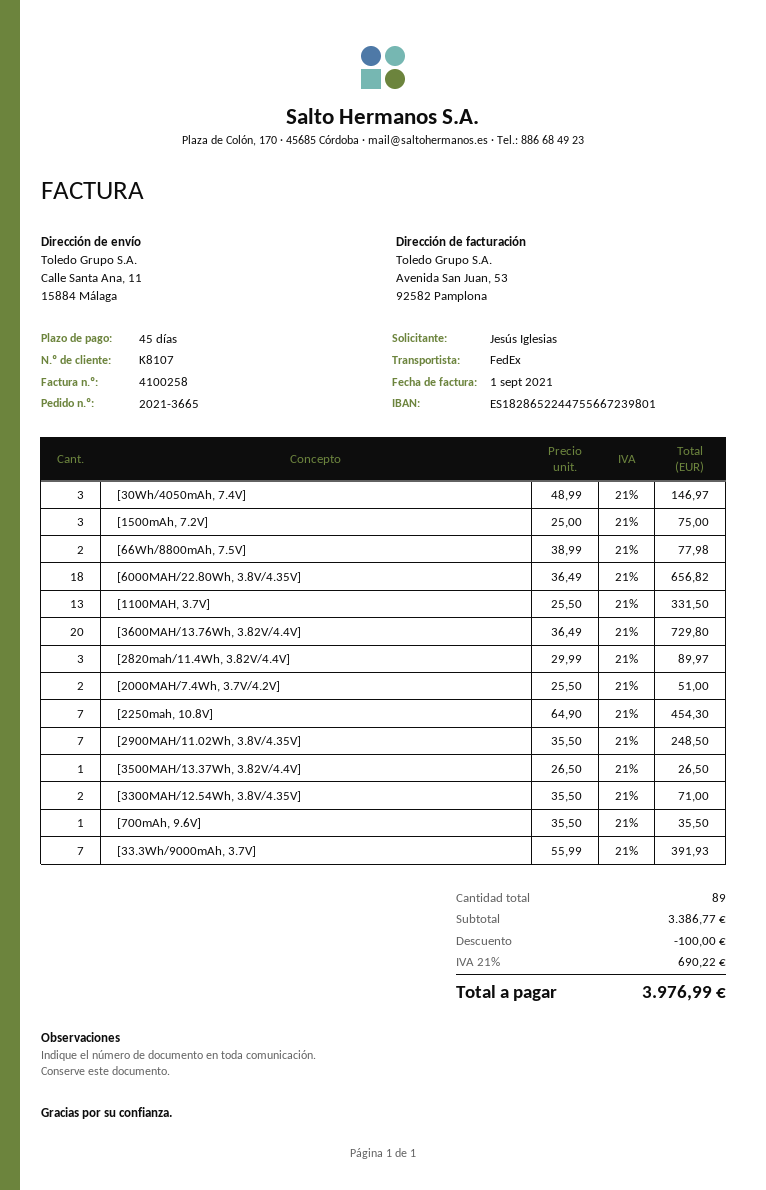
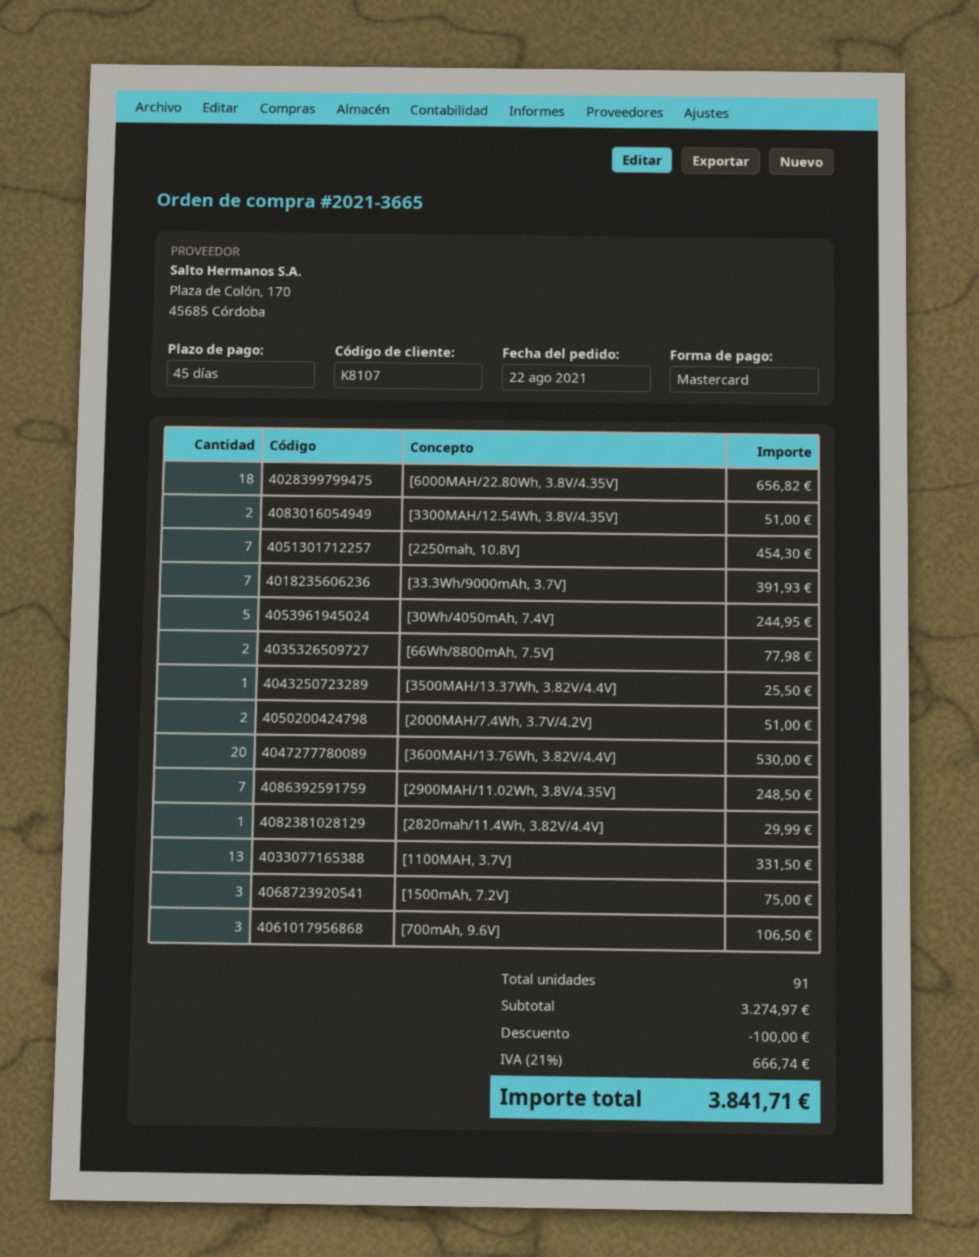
[30Wh/4050mAh, 7.4V]: 3 for 146.97 -> 5 for 244.95
[3600MAH/13.76Wh, 3.82V/4.4V]: 20 for 729.80 -> 20 for 530.00
[2820mah/11.4Wh, 3.82V/4.4V]: 3 for 89.97 -> 1 for 29.99
[3500MAH/13.37Wh, 3.82V/4.4V]: 1 for 26.50 -> 1 for 25.50
[3300MAH/12.54Wh, 3.8V/4.35V]: 2 for 71.00 -> 2 for 51.00
[700mAh, 9.6V]: 1 for 35.50 -> 3 for 106.50
total quantity: 89 -> 91
subtotal: 3386.77 -> 3274.97
tax: 21% = 690.22 -> 21% = 666.74
total: 3976.99 -> 3841.71

